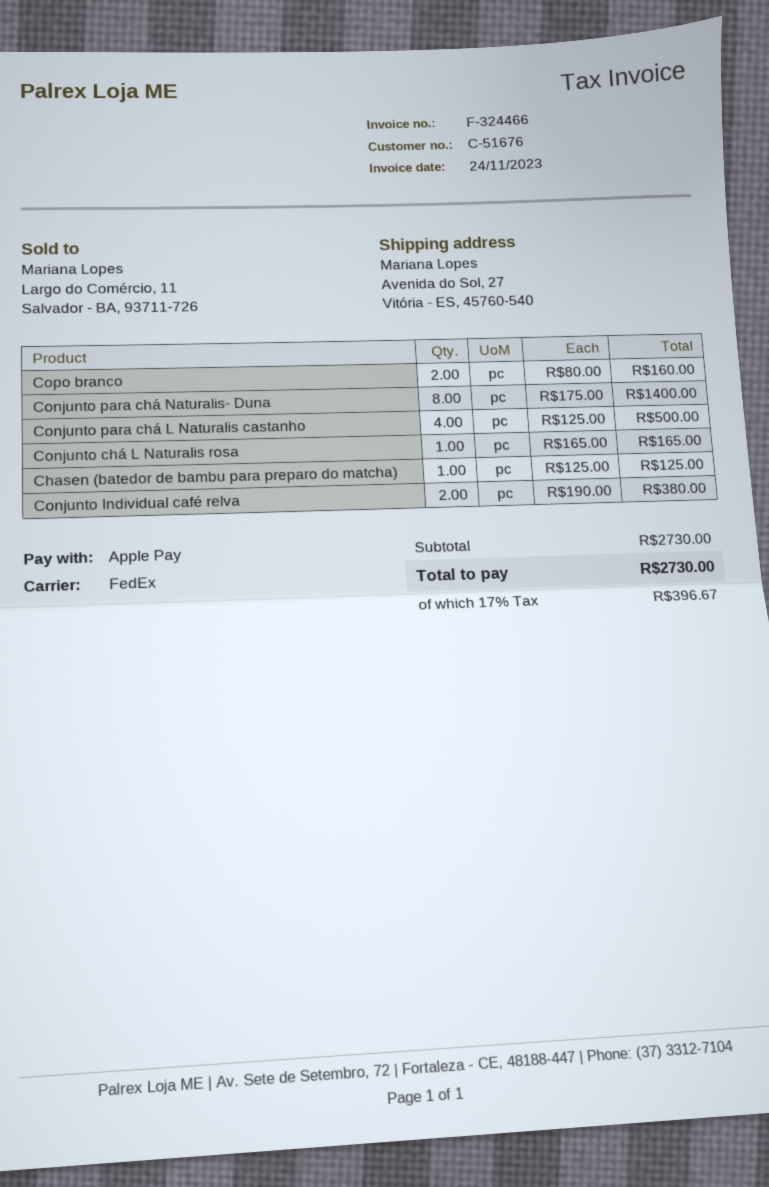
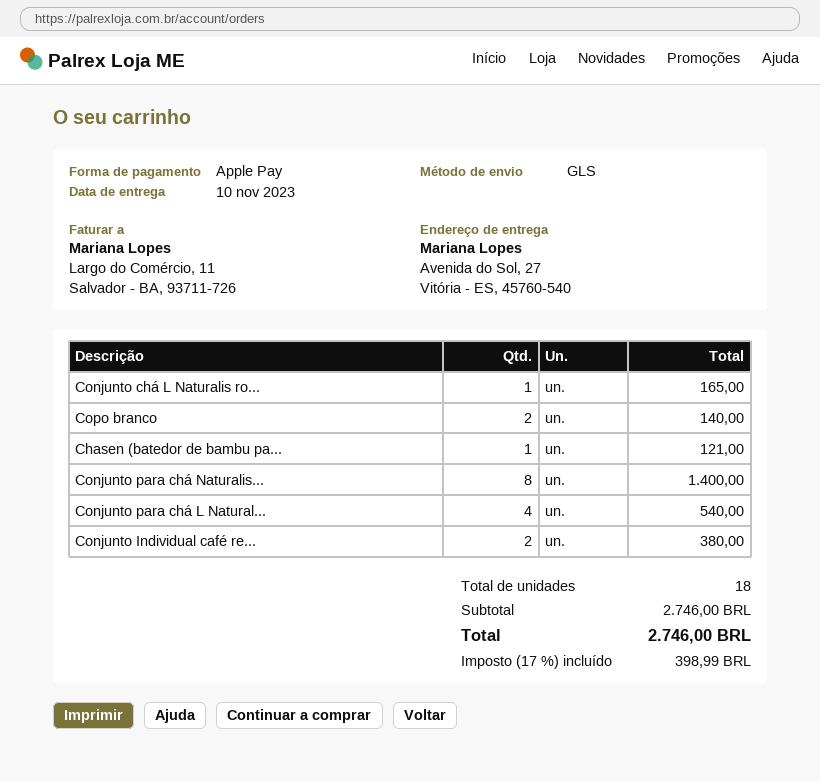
shipping method: FedEx -> GLS
Copo branco: 2 for 160.00 -> 2 for 140.00
Conjunto para chá L Naturalis castanho: 4 for 500.00 -> 4 for 540.00
Chasen (batedor de bambu para preparo do matcha): 1 for 125.00 -> 1 for 121.00
subtotal: 2730.00 -> 2746.00
tax: 17% = 396.67 -> 17% = 398.99
total: 2730.00 -> 2746.00

